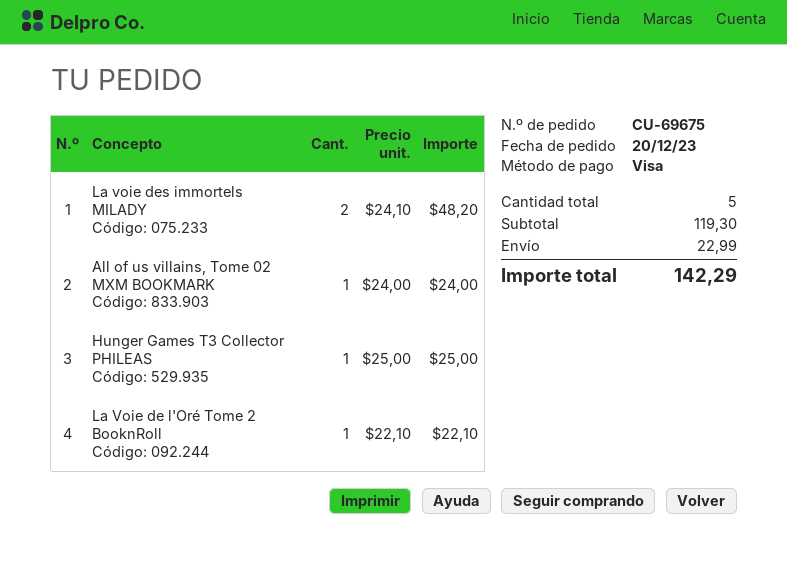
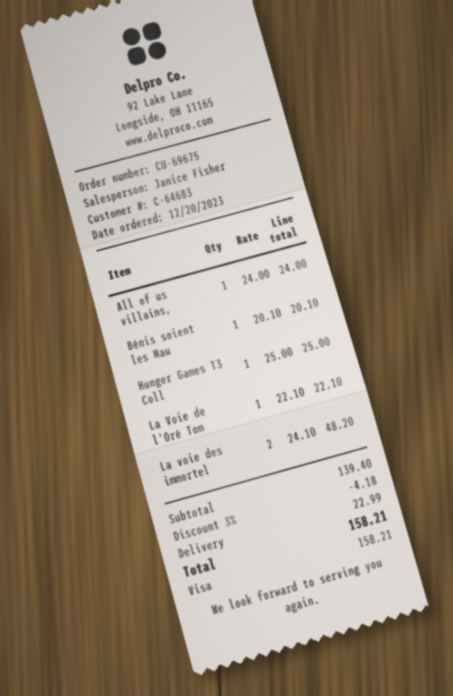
Bénis soient les Mau: none -> 1 x 20.10 = 20.10
subtotal: 119.30 -> 139.40
discount: none -> 3% = 4.18
total: 142.29 -> 158.21

